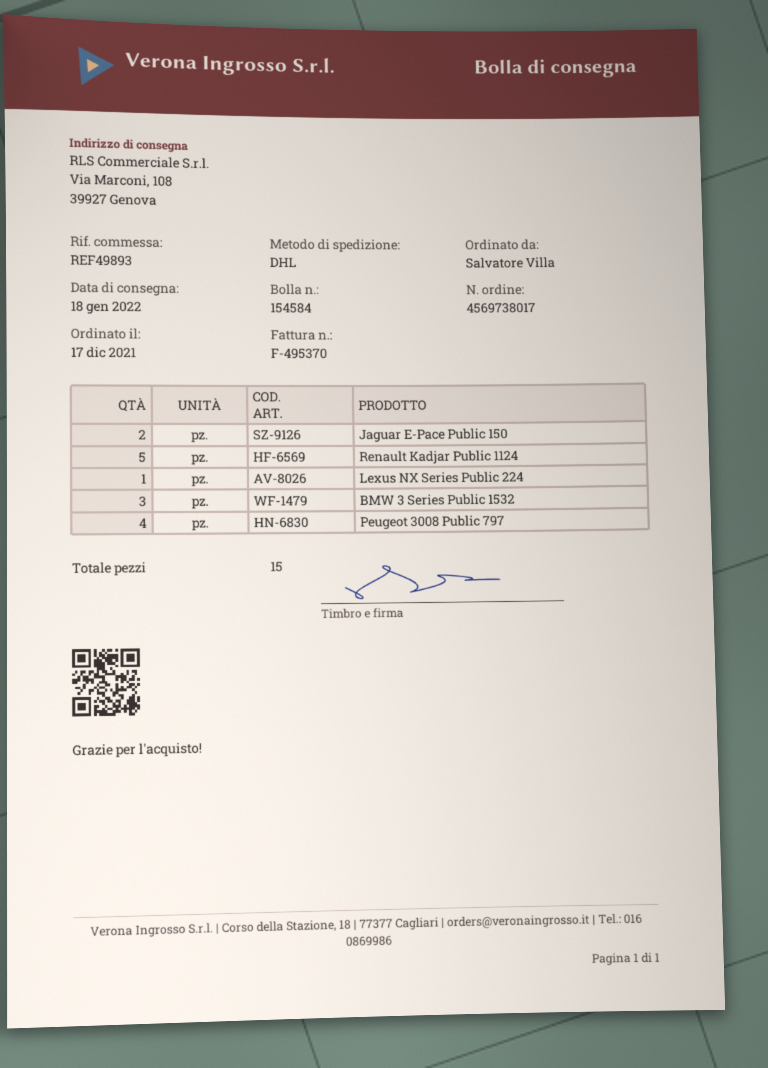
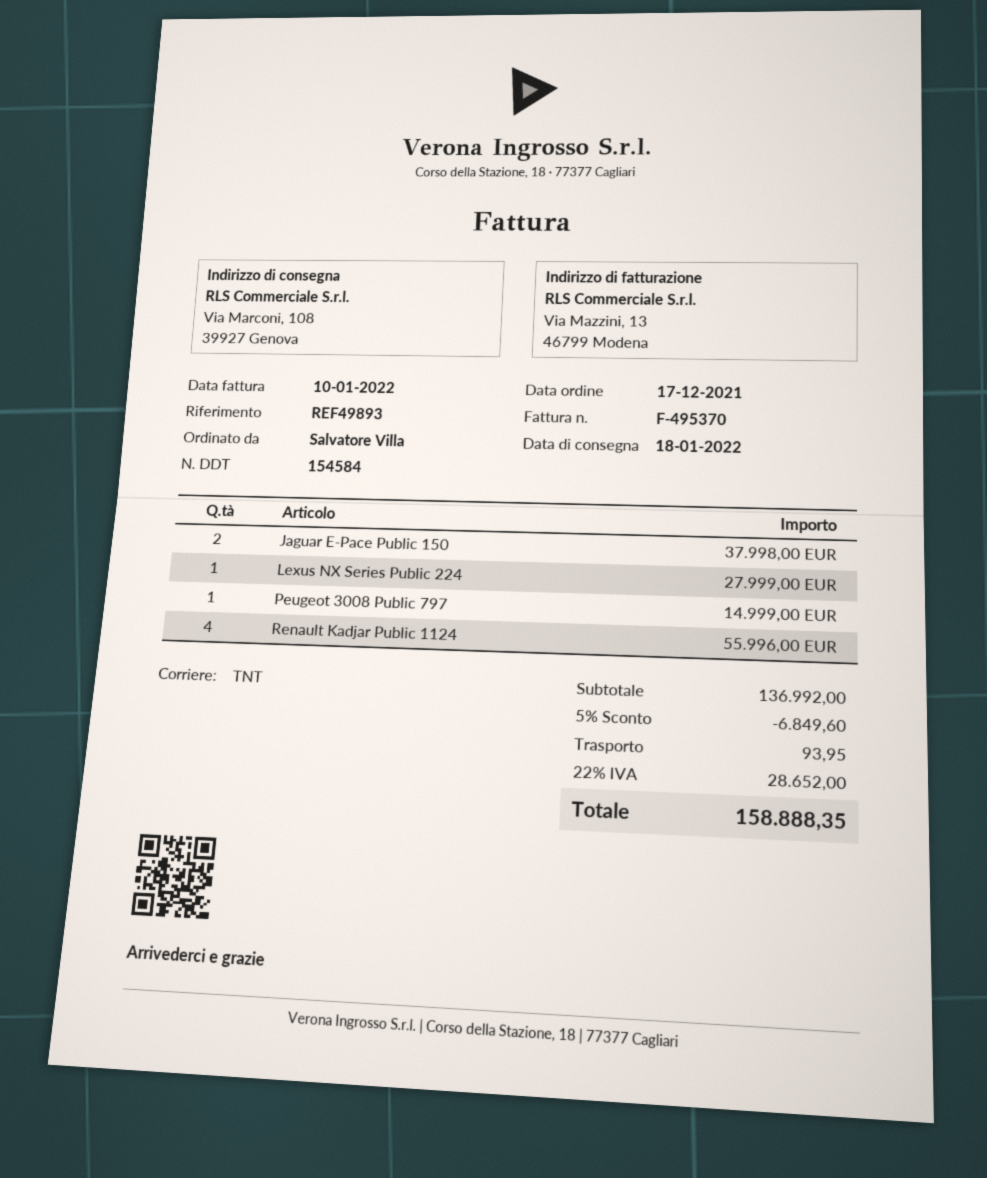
shipping method: DHL -> TNT
Renault Kadjar Public 1124: 5 -> 4
BMW 3 Series Public 1532: 3 -> none
Peugeot 3008 Public 797: 4 -> 1

